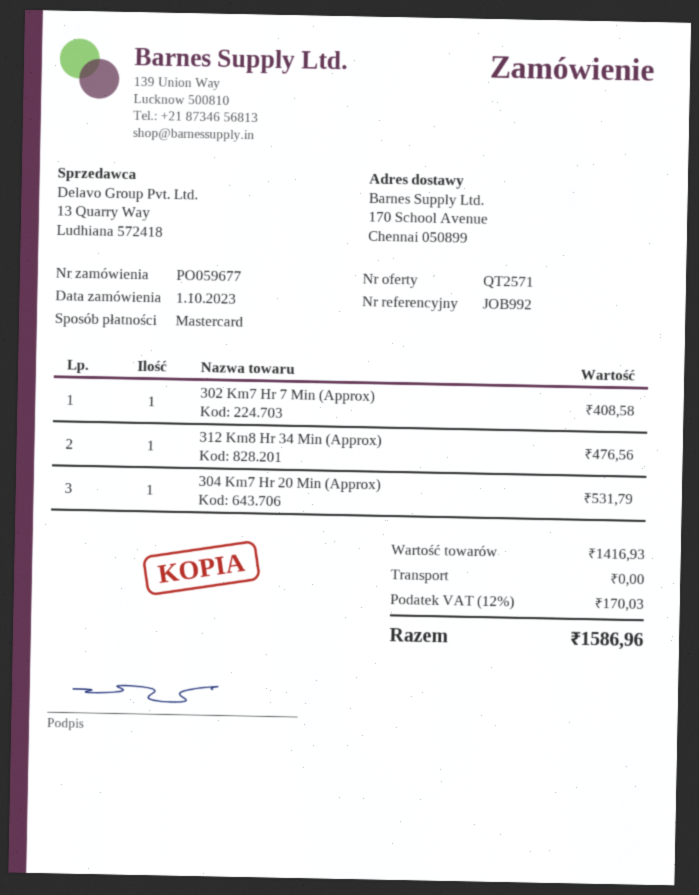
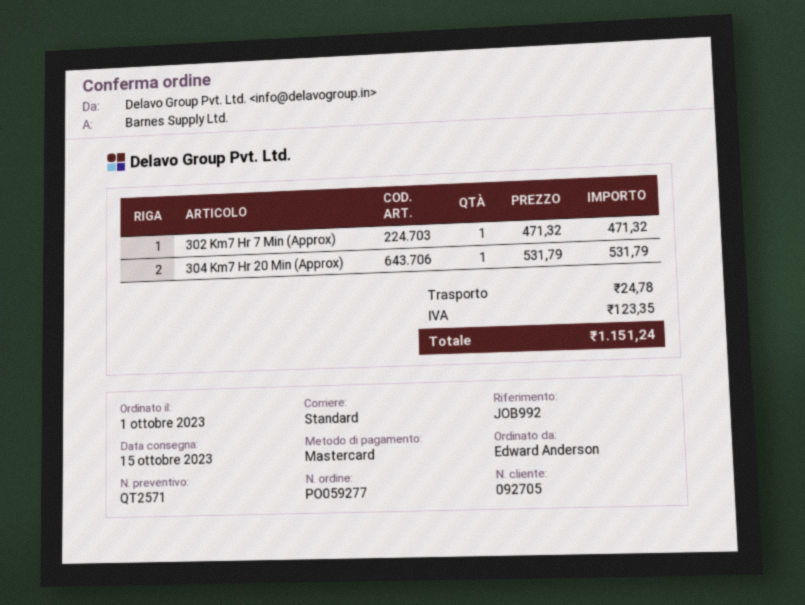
order number: PO059677 -> PO059277
302 Km7 Hr 7 Min (Approx): 1 for 408.58 -> 1 for 471.32
312 Km8 Hr 34 Min (Approx): 1 for 476.56 -> none
shipping: 0.00 -> 24.78
tax: 170.03 -> 123.35
total: 1586.96 -> 1151.24

